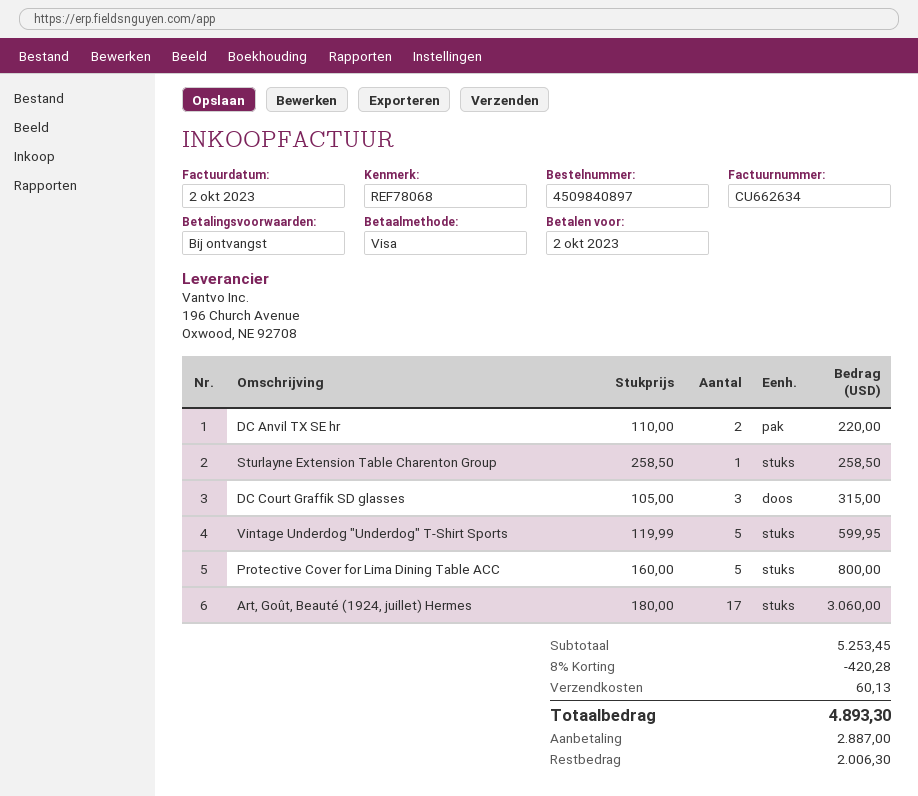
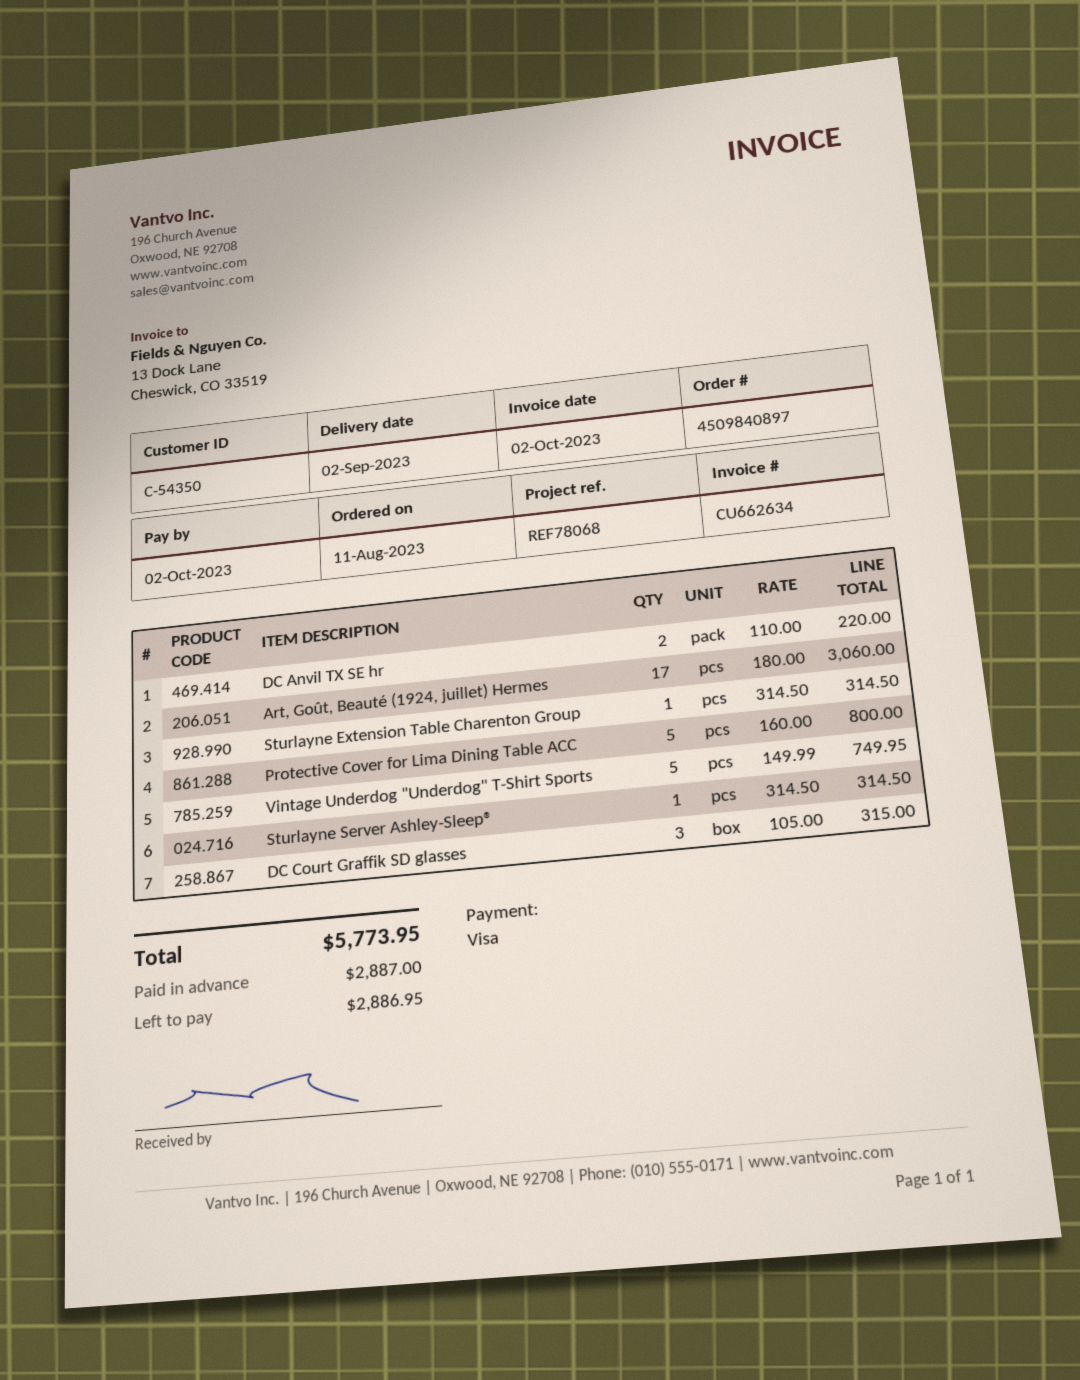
Sturlayne Extension Table Charenton Group: 1 x 258.50 = 258.50 -> 1 x 314.50 = 314.50
Vintage Underdog "Underdog" T-Shirt Sports: 5 x 119.99 = 599.95 -> 5 x 149.99 = 749.95
Sturlayne Server Ashley-Sleep®: none -> 1 x 314.50 = 314.50
discount: 8% = 420.28 -> none
shipping: 60.13 -> none
total: 4893.30 -> 5773.95
balance: 2006.30 -> 2886.95

